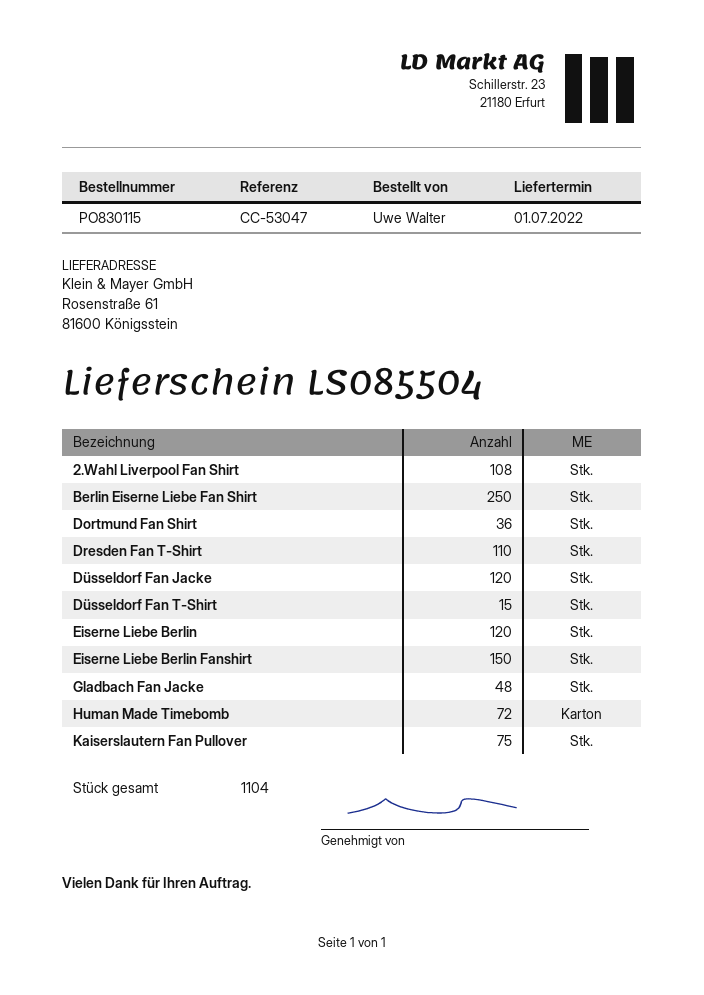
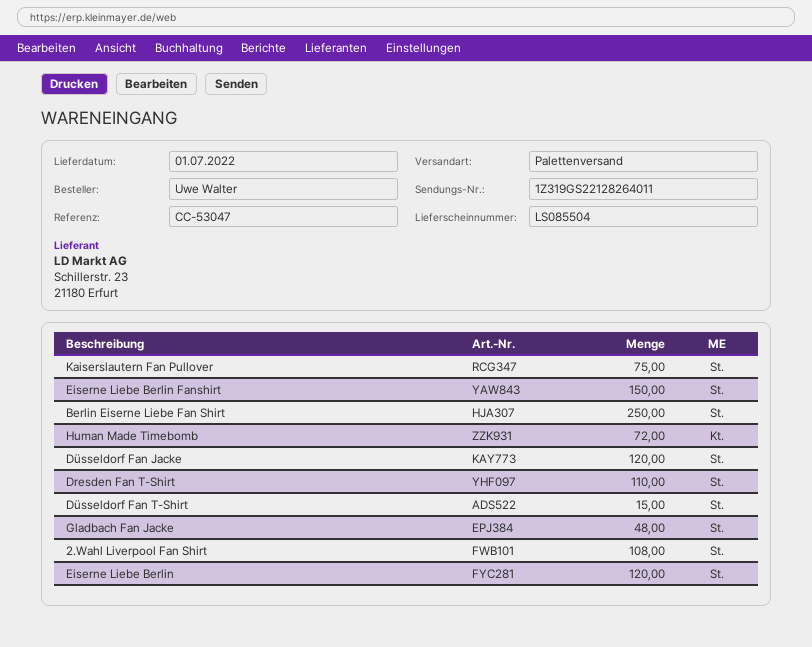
Dortmund Fan Shirt: 36 -> none

